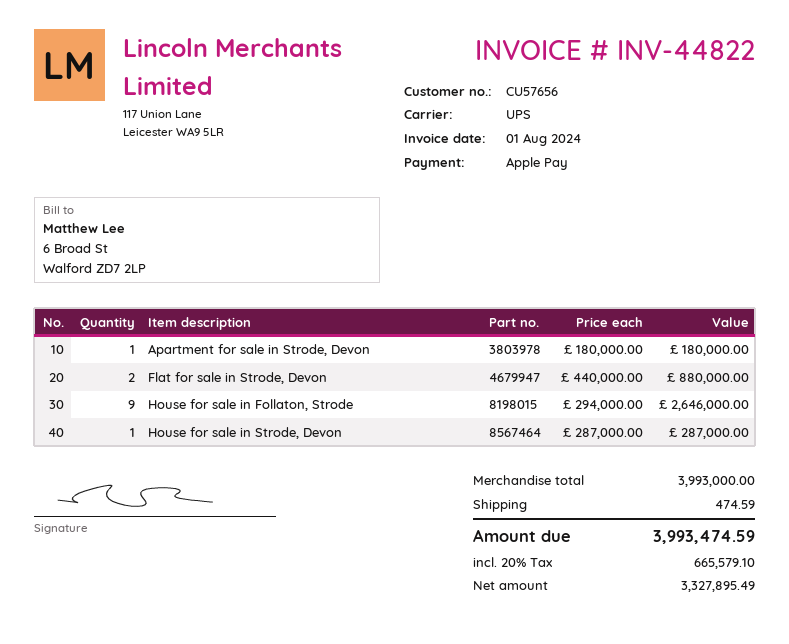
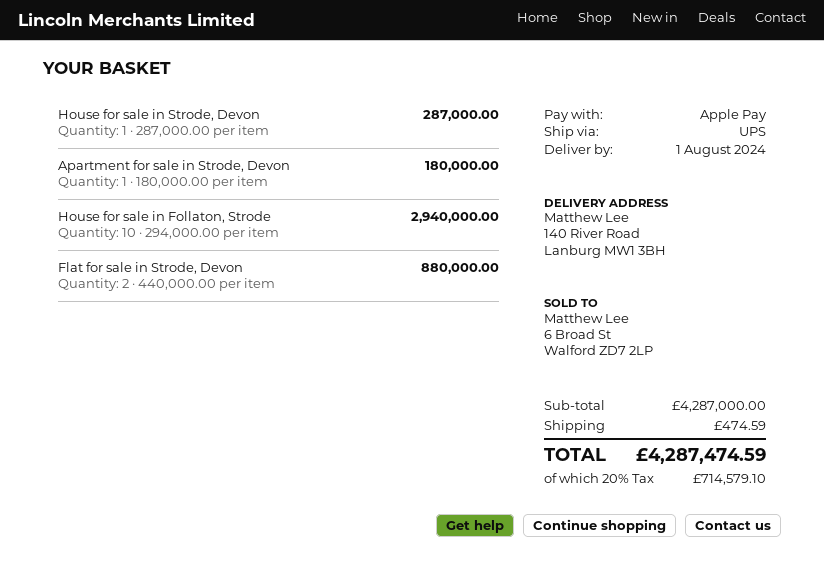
House for sale in Follaton, Strode: 9 x 294000.00 = 2646000.00 -> 10 x 294000.00 = 2940000.00
subtotal: 3993000.00 -> 4287000.00
tax: 20% = 665579.10 -> 20% = 714579.10
total: 3993474.59 -> 4287474.59

